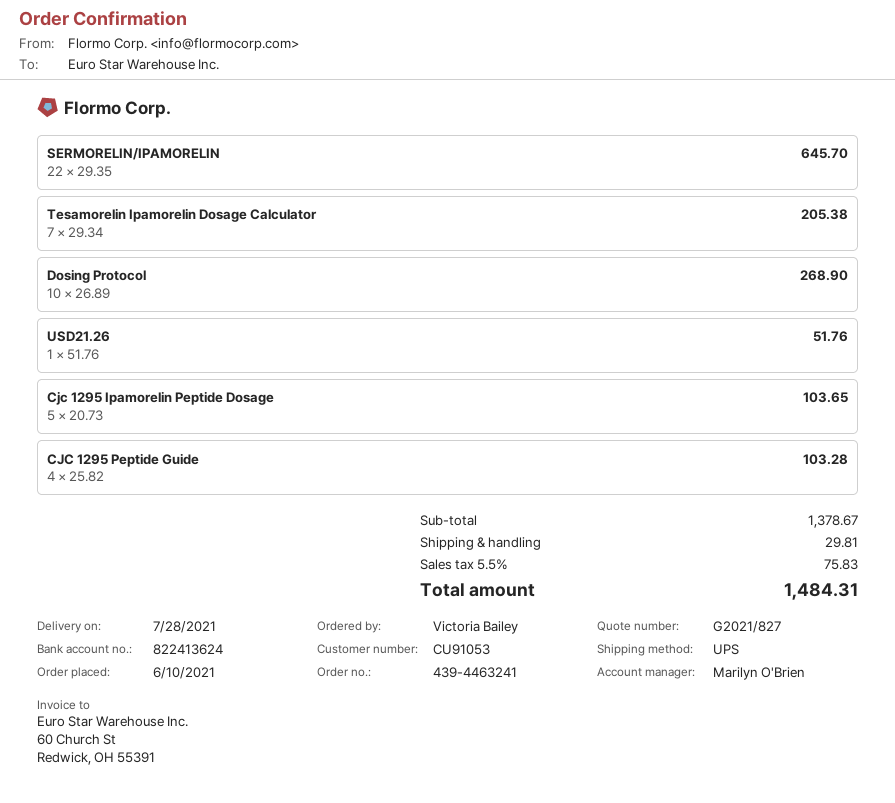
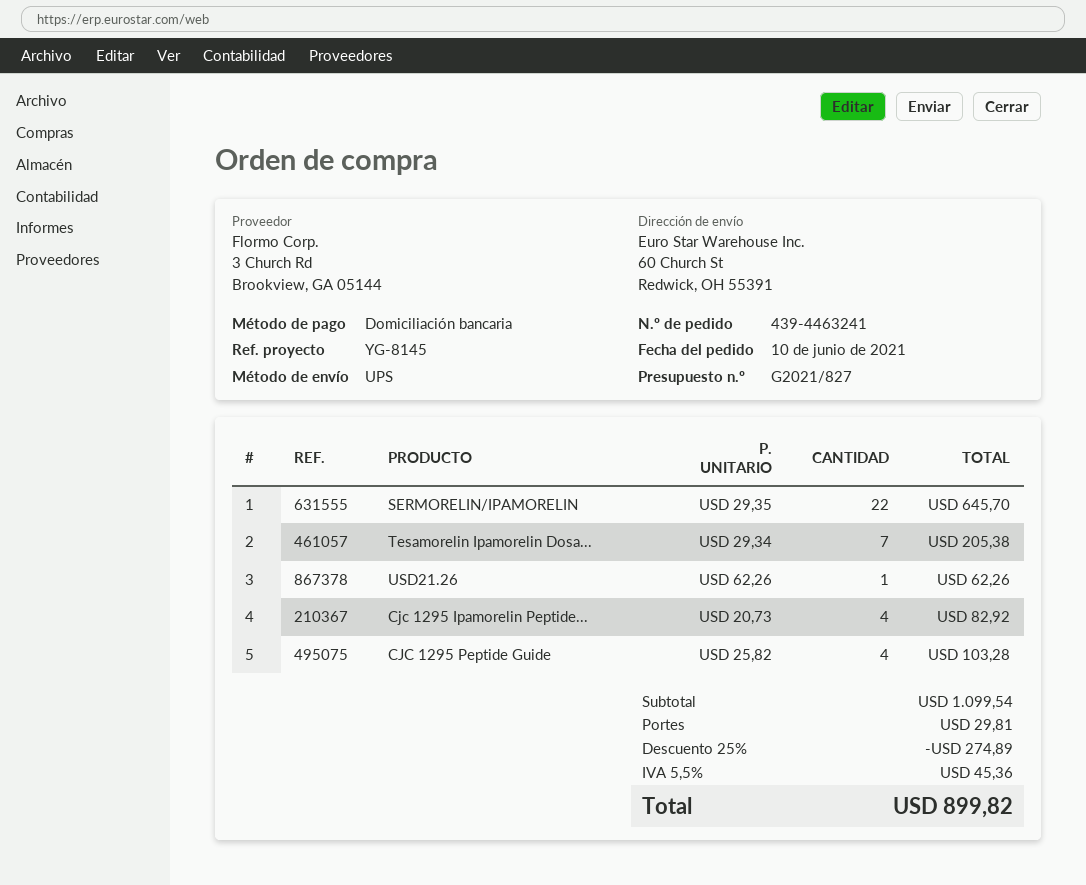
Dosing Protocol: 10 x 26.89 = 268.90 -> none
USD21.26: 1 x 51.76 = 51.76 -> 1 x 62.26 = 62.26
Cjc 1295 Ipamorelin Peptide Dosage: 5 x 20.73 = 103.65 -> 4 x 20.73 = 82.92
subtotal: 1378.67 -> 1099.54
discount: none -> 25% = 274.89
tax: 5.5% = 75.83 -> 5.5% = 45.36
total: 1484.31 -> 899.82

